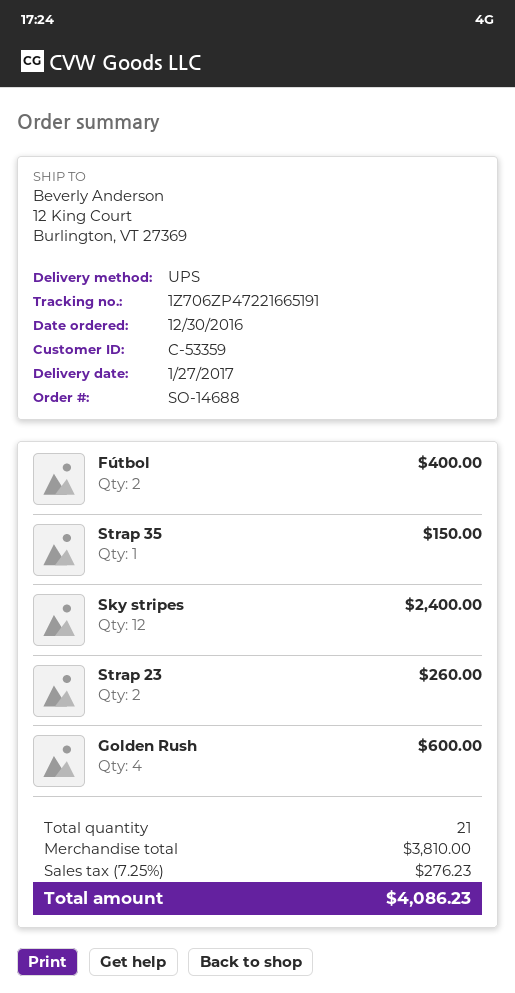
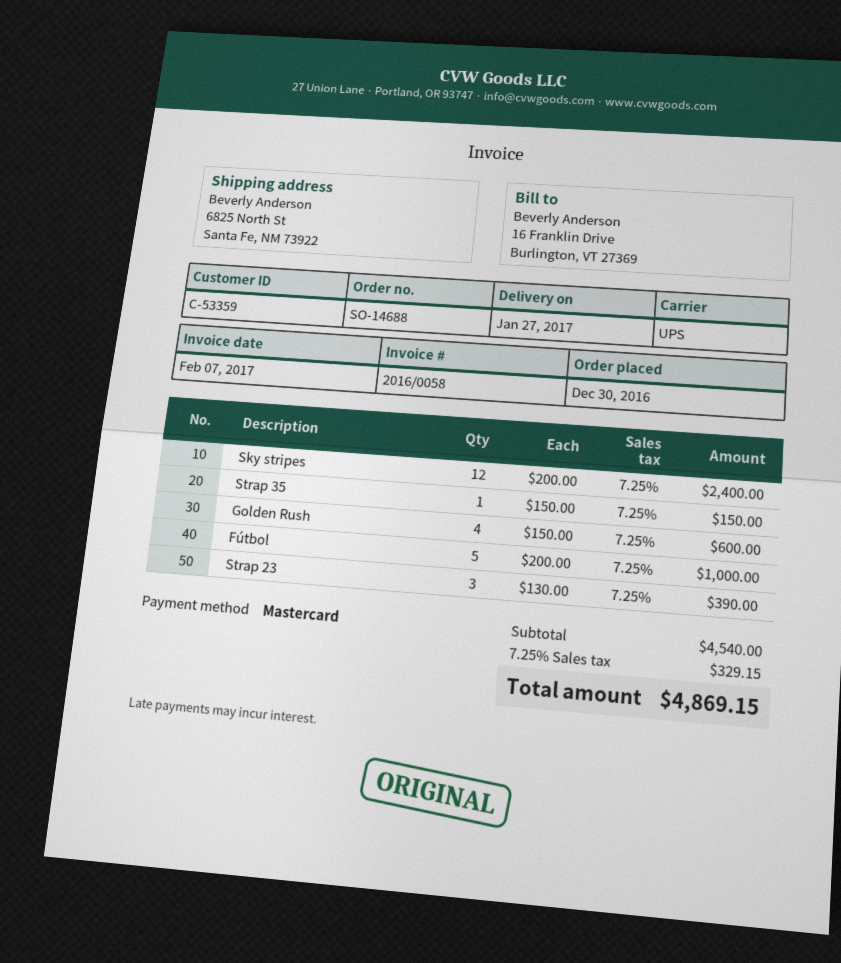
ship to: 12 King Court, Burlington, VT 27369 -> 6825 North St, Santa Fe, NM 73922
Fútbol: 2 for 400.00 -> 5 for 1000.00
Strap 23: 2 for 260.00 -> 3 for 390.00
subtotal: 3810.00 -> 4540.00
tax: 7.25% = 276.23 -> 7.25% = 329.15
total: 4086.23 -> 4869.15

